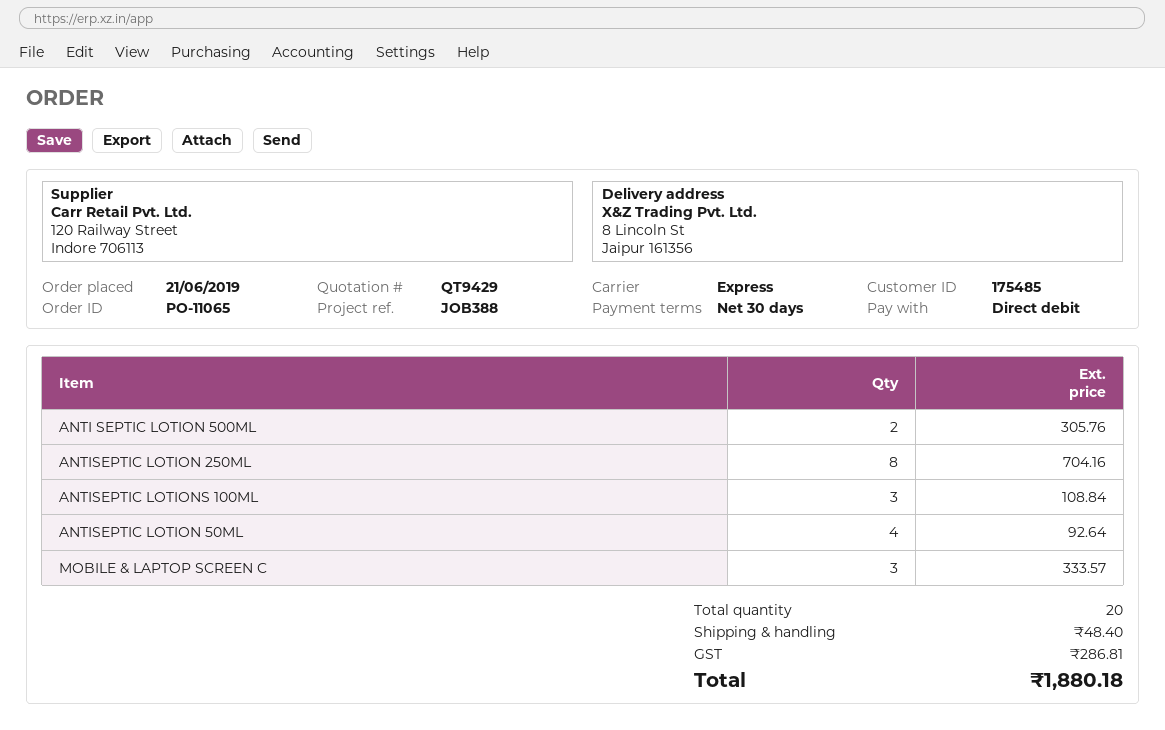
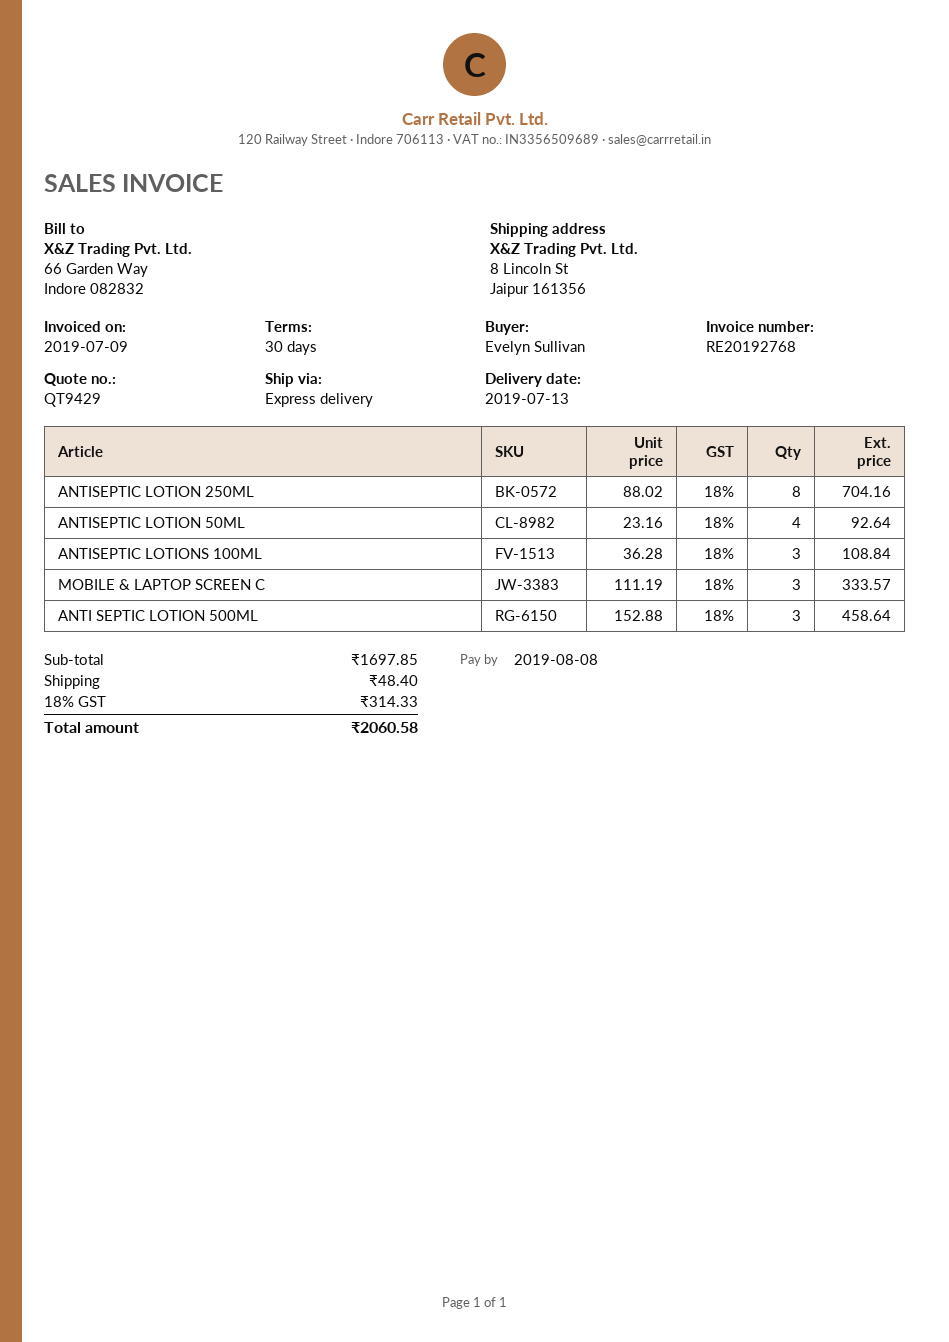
ANTI SEPTIC LOTION 500ML: 2 for 305.76 -> 3 for 458.64
tax: 286.81 -> 314.33
total: 1880.18 -> 2060.58

